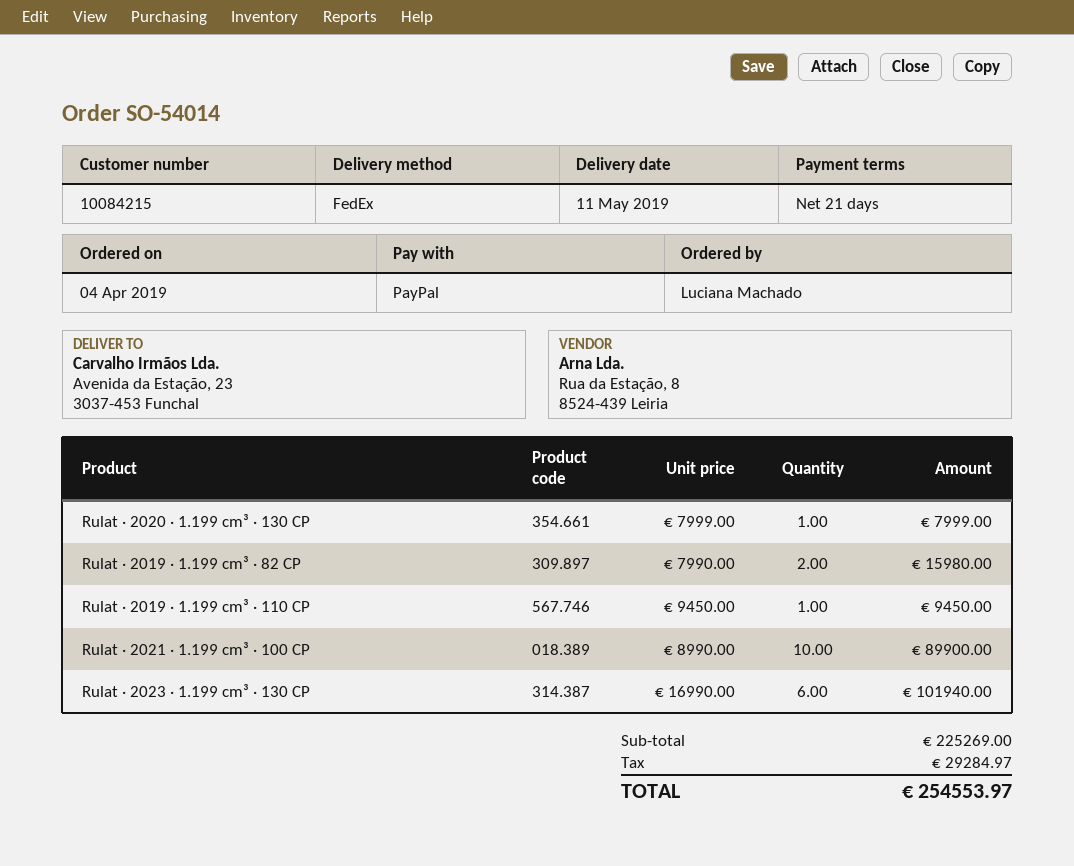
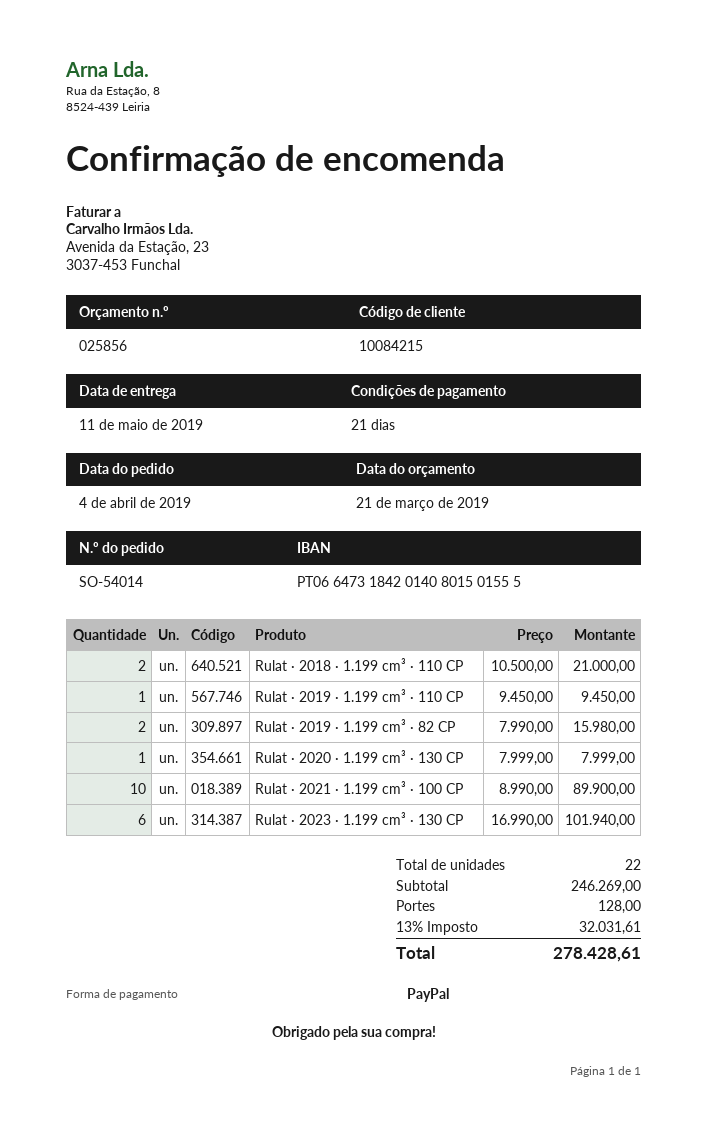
Rulat · 2018 · 1.199 cm³ · 110 CP: none -> 2 x 10500.00 = 21000.00
subtotal: 225269.00 -> 246269.00
shipping: none -> 128.00
tax: 29284.97 -> 32031.61
total: 254553.97 -> 278428.61

